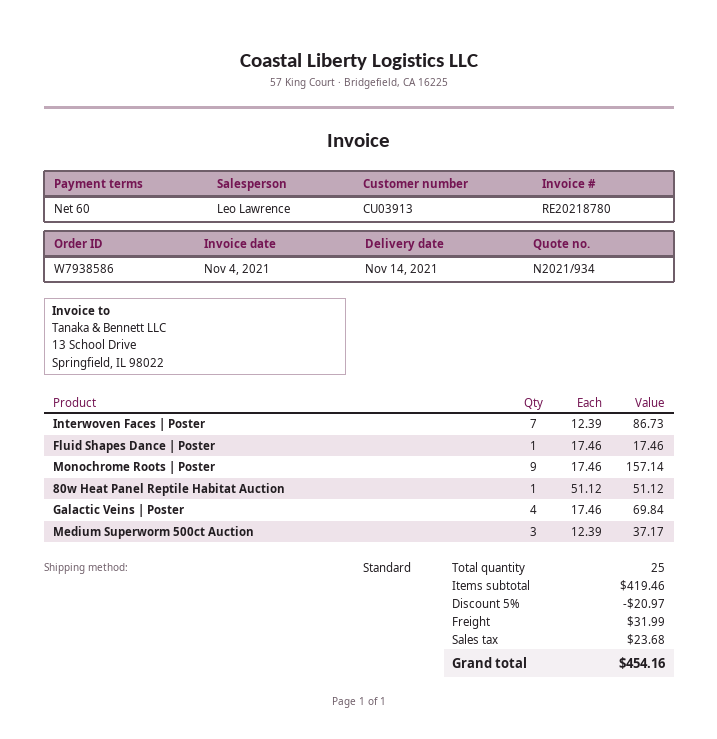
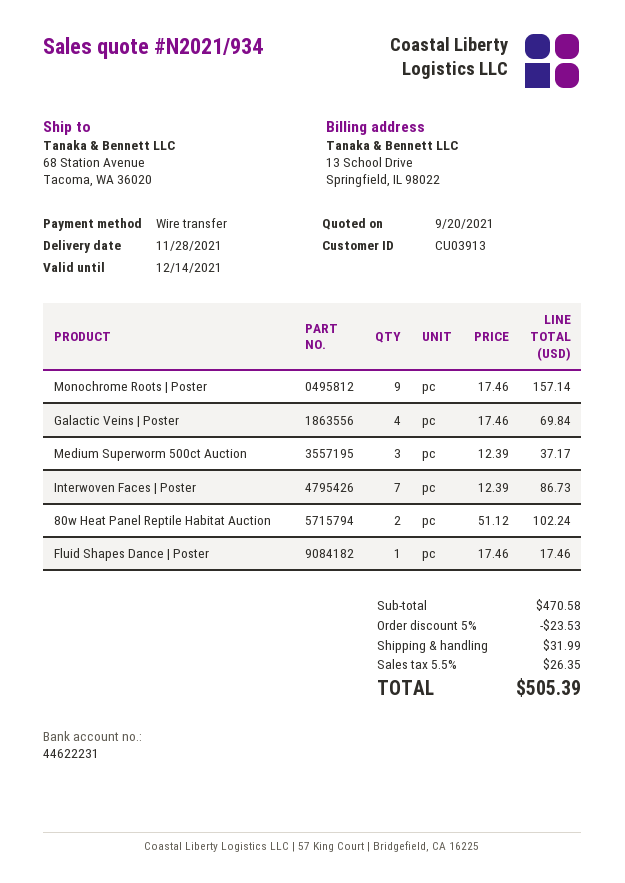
delivery date: 2021-11-14 -> 2021-11-28
80w Heat Panel Reptile Habitat Auction: 1 x 51.12 = 51.12 -> 2 x 51.12 = 102.24
subtotal: 419.46 -> 470.58
discount: 5% = 20.97 -> 5% = 23.53
tax: 23.68 -> 26.35
total: 454.16 -> 505.39

